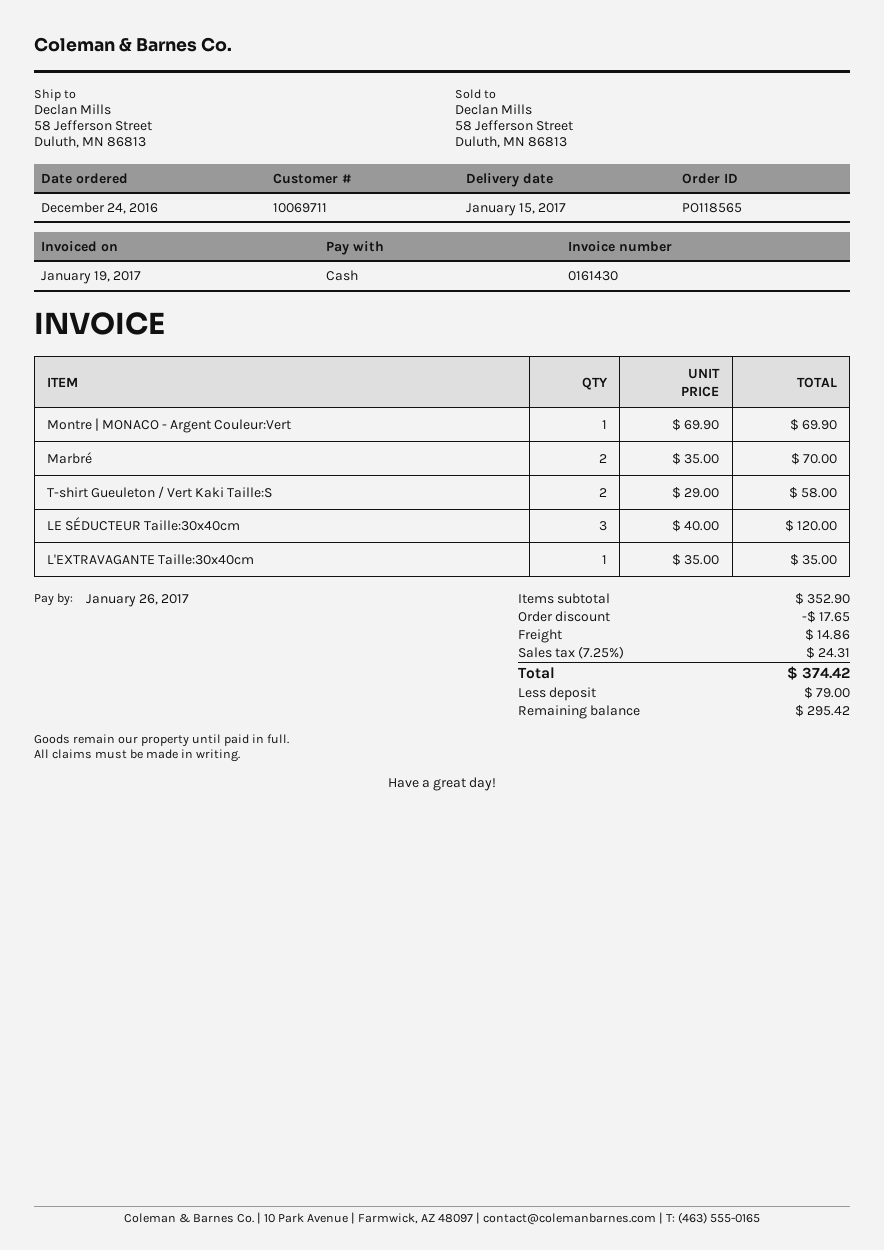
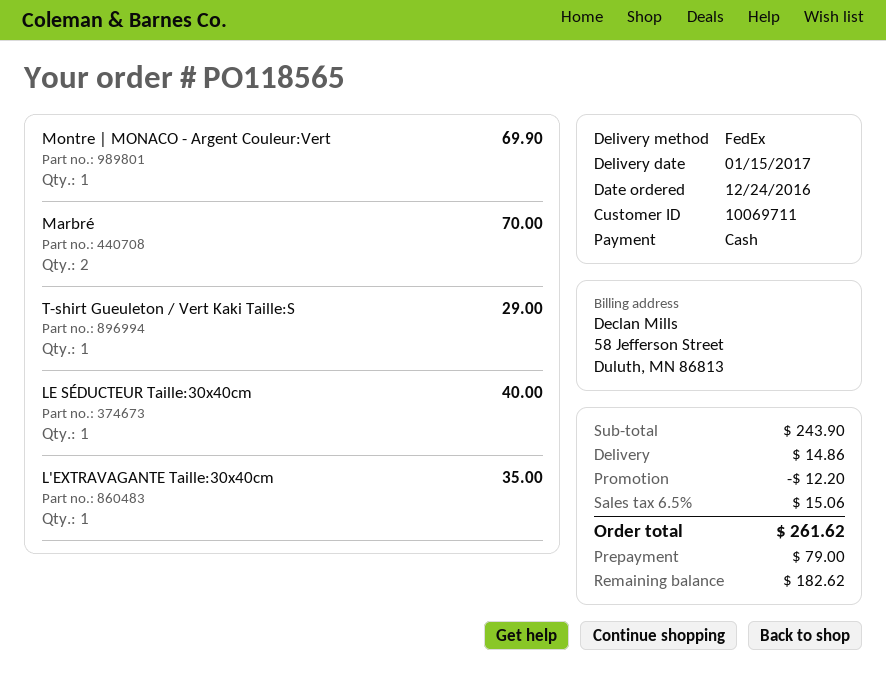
T-shirt Gueuleton / Vert Kaki Taille:S: 2 for 58.00 -> 1 for 29.00
LE SÉDUCTEUR Taille:30x40cm: 3 for 120.00 -> 1 for 40.00
subtotal: 352.90 -> 243.90
discount: 17.65 -> 12.20
tax: 7.25% = 24.31 -> 6.5% = 15.06
total: 374.42 -> 261.62
balance: 295.42 -> 182.62

